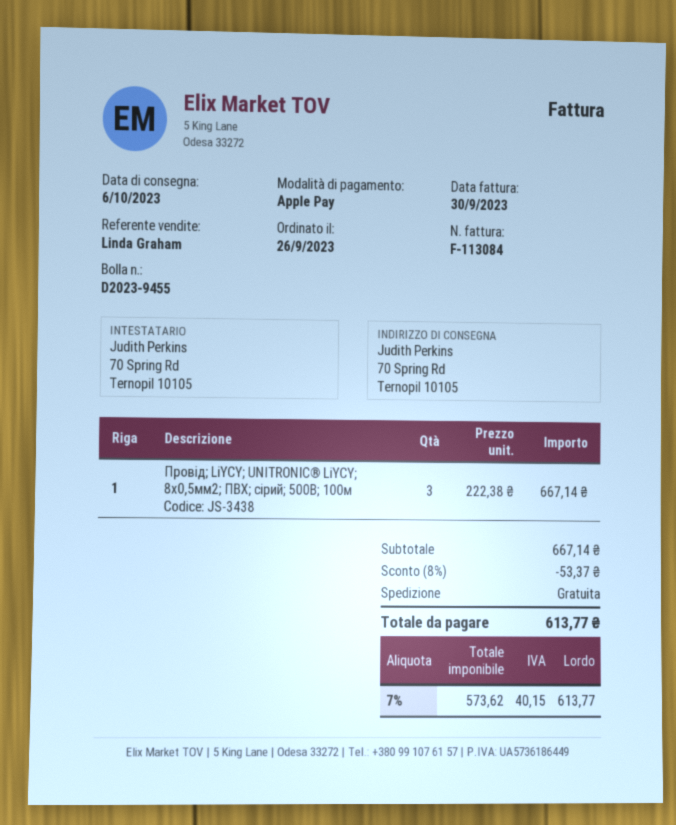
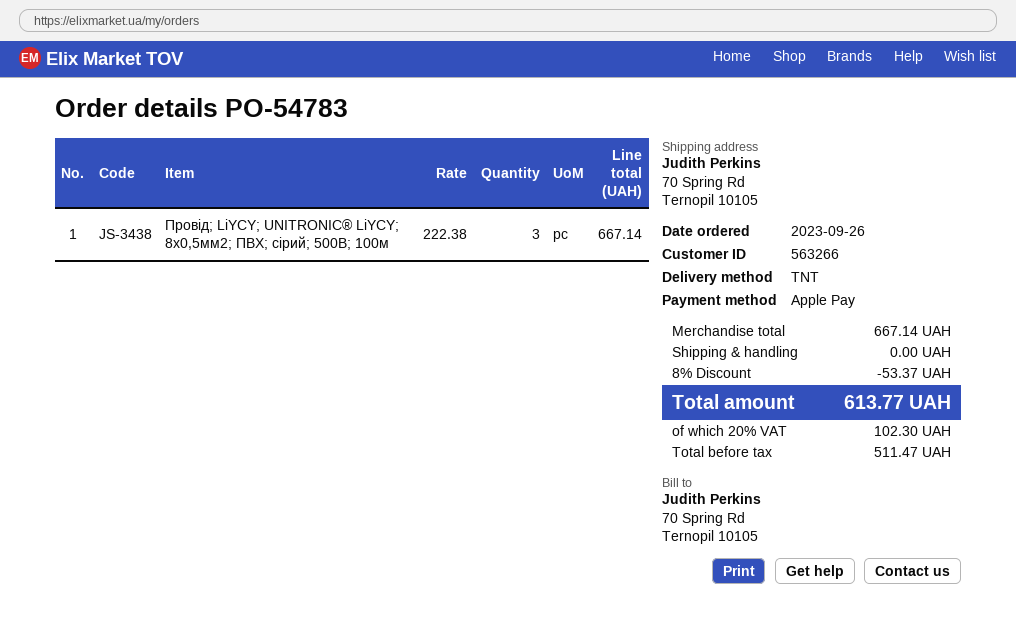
net: 573.62 -> 511.47
tax: 7% = 40.15 -> 20% = 102.30

